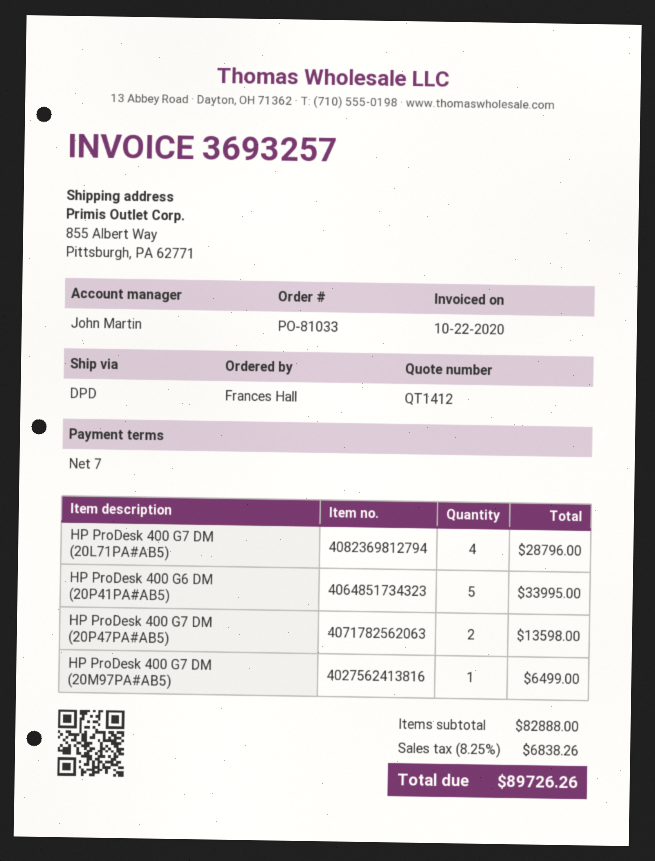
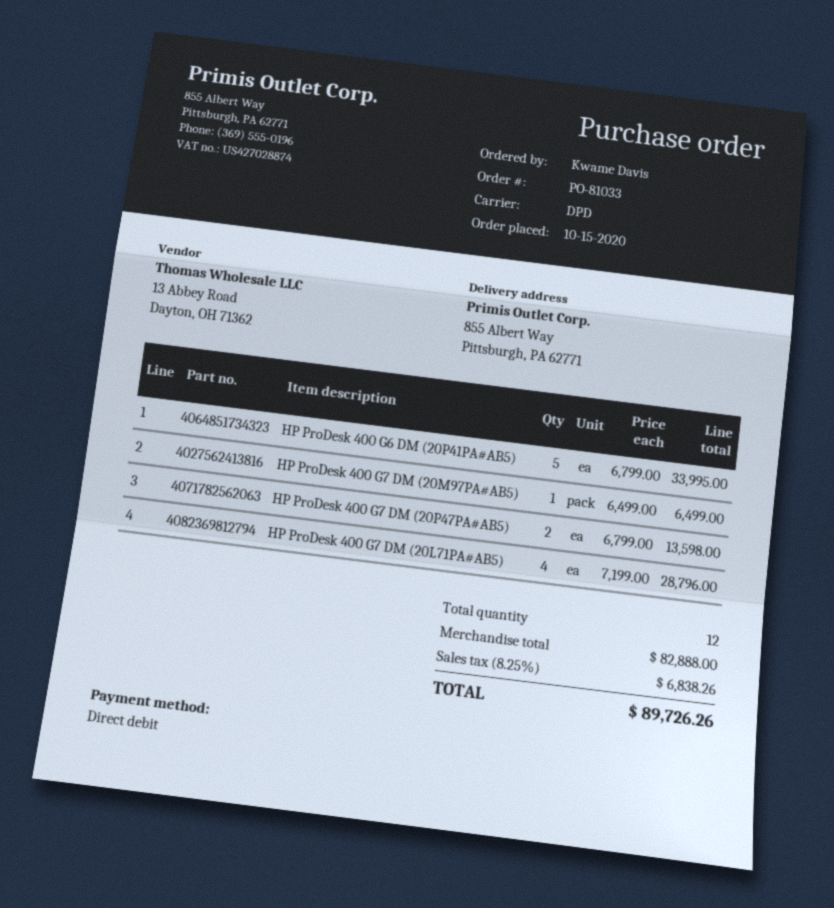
ordered by: Frances Hall -> Kwame Davis

